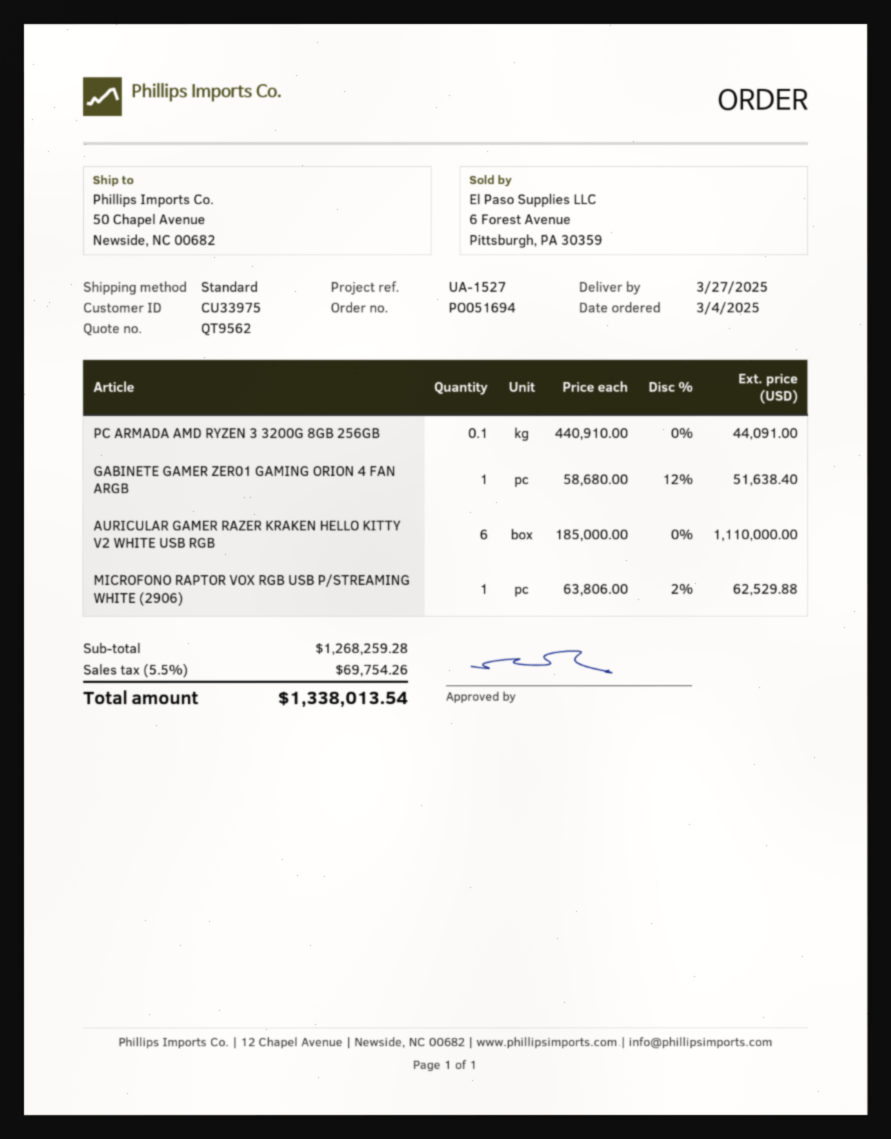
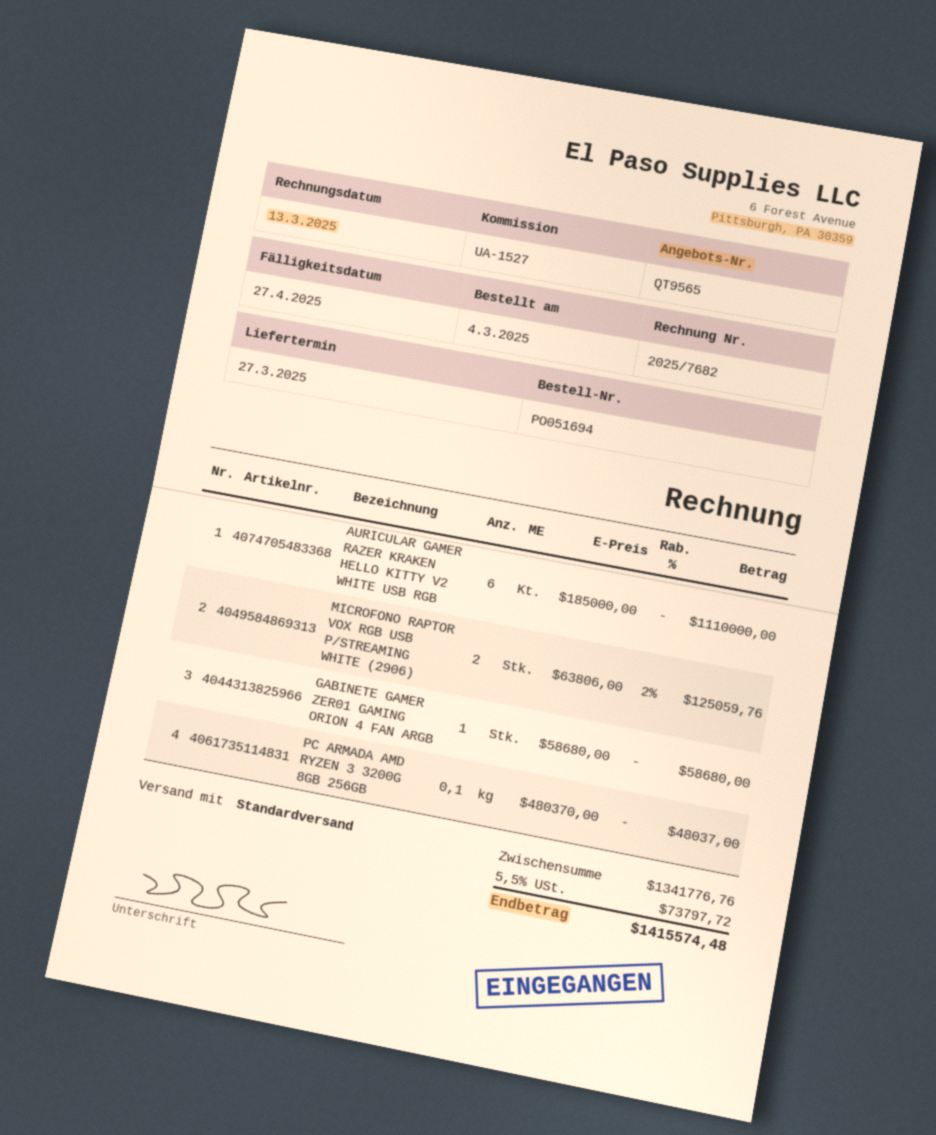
quote number: QT9562 -> QT9565
PC ARMADA AMD RYZEN 3 3200G 8GB 256GB: 0.1 x 440910.00 = 44091.00 -> 0.1 x 480370.00 = 48037.00
GABINETE GAMER ZER01 GAMING ORION 4 FAN ARGB: 1 x 58680.00 - 12% = 51638.40 -> 1 x 58680.00 = 58680.00
MICROFONO RAPTOR VOX RGB USB P/STREAMING WHITE (2906): 1 x 63806.00 - 2% = 62529.88 -> 2 x 63806.00 - 2% = 125059.76
subtotal: 1268259.28 -> 1341776.76
tax: 5.5% = 69754.26 -> 5.5% = 73797.72
total: 1338013.54 -> 1415574.48

